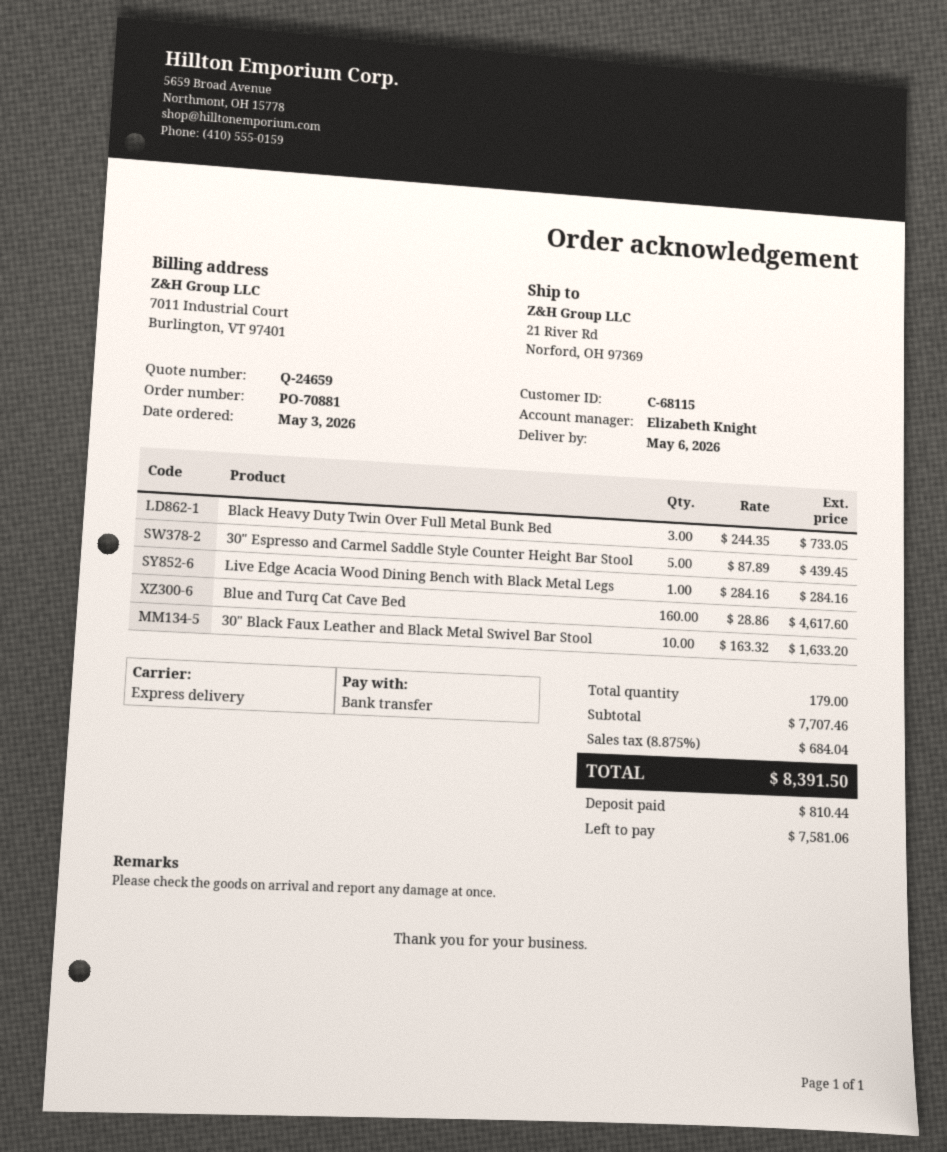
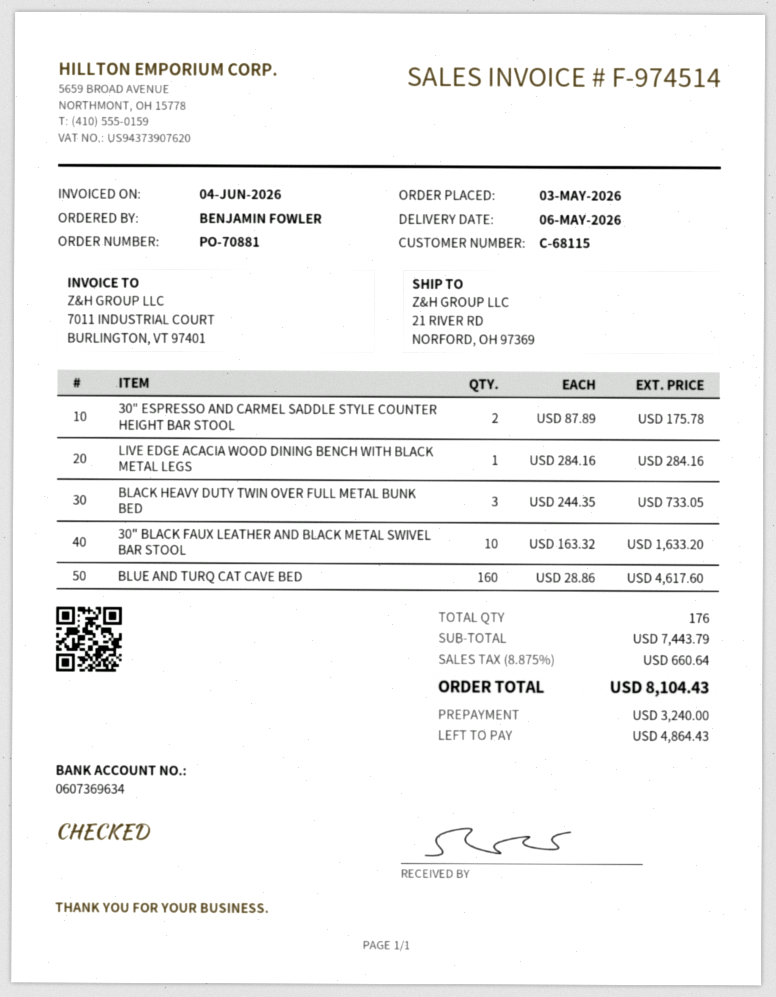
30" Espresso and Carmel Saddle Style Counter Height Bar Stool: 5 x 87.89 = 439.45 -> 2 x 87.89 = 175.78
total quantity: 179 -> 176
subtotal: 7707.46 -> 7443.79
tax: 8.875% = 684.04 -> 8.875% = 660.64
total: 8391.50 -> 8104.43
deposit: 810.44 -> 3240.00
balance: 7581.06 -> 4864.43

